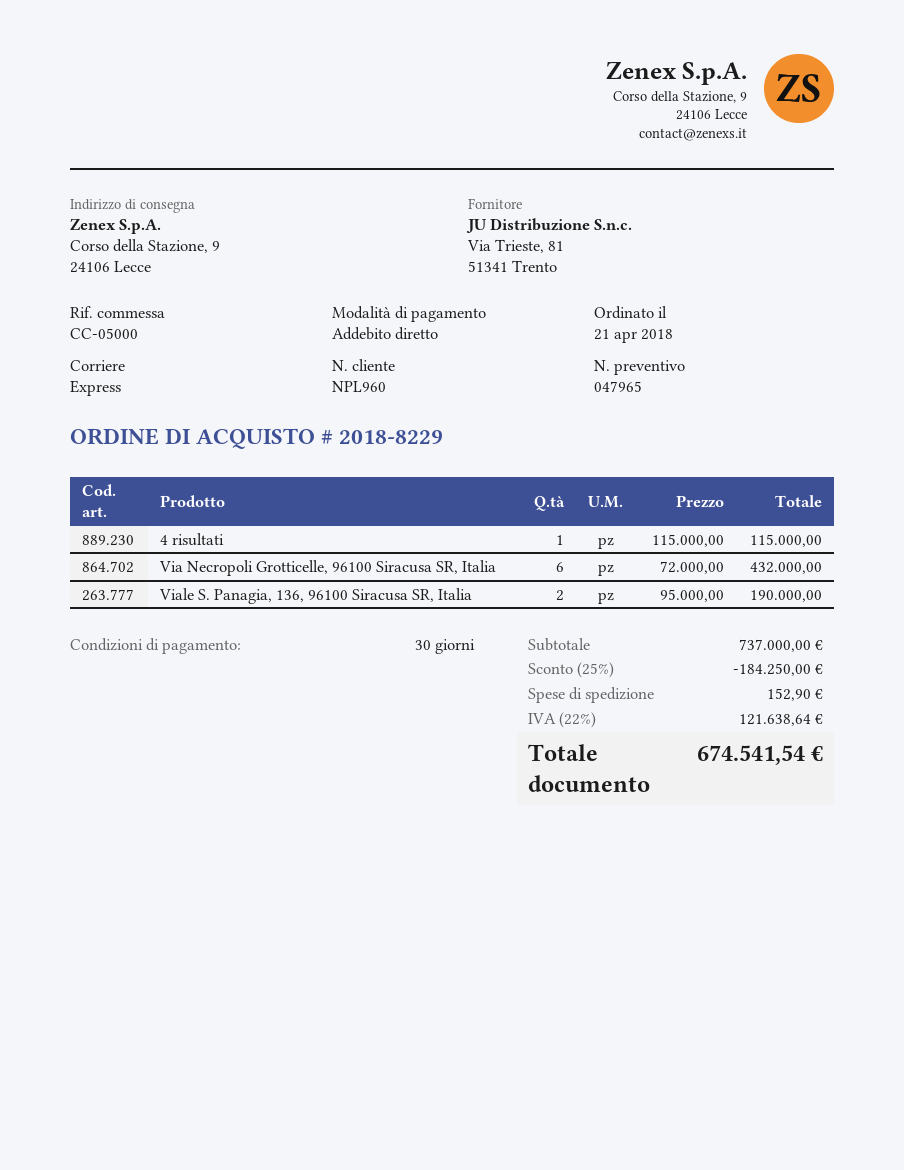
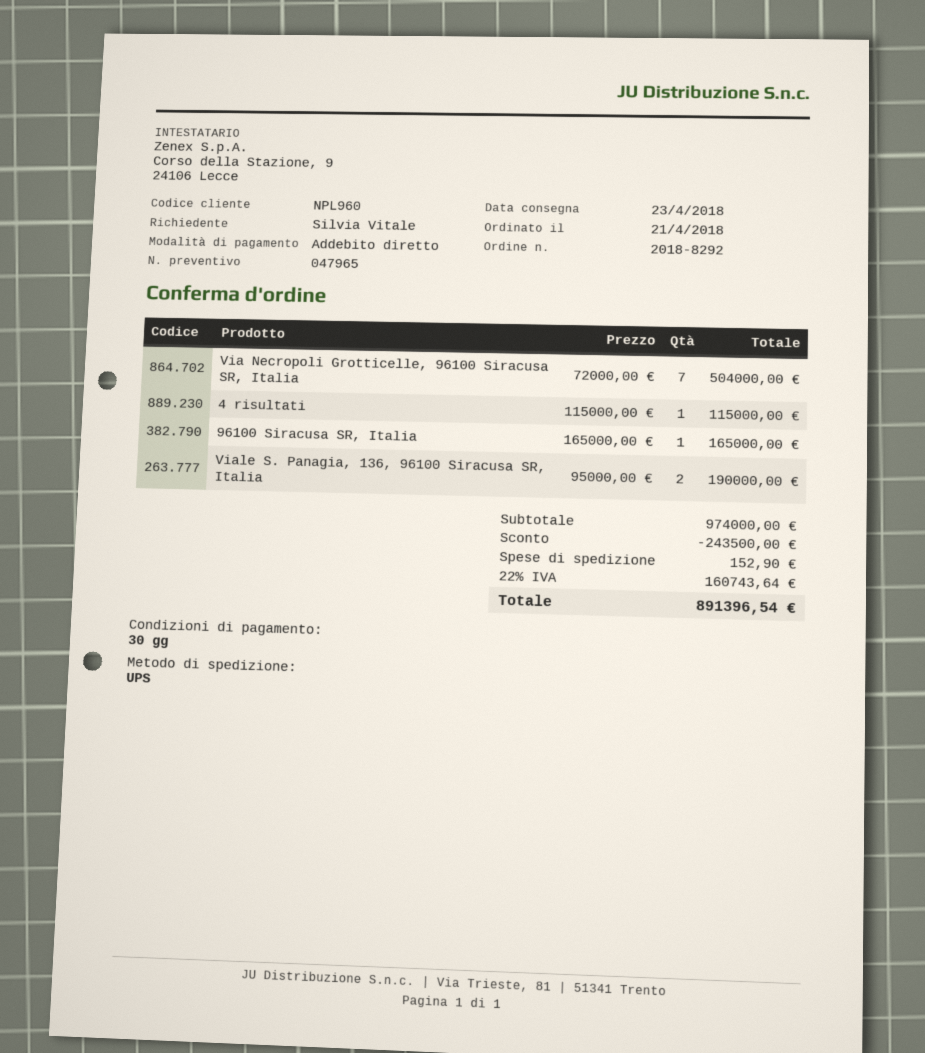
order number: 2018-8229 -> 2018-8292
shipping method: express -> UPS
Via Necropoli Grotticelle, 96100 Siracusa SR, Italia: 6 x 72000.00 = 432000.00 -> 7 x 72000.00 = 504000.00
96100 Siracusa SR, Italia: none -> 1 x 165000.00 = 165000.00
subtotal: 737000.00 -> 974000.00
discount: 184250.00 -> 243500.00
tax: 22% = 121638.64 -> 22% = 160743.64
total: 674541.54 -> 891396.54

